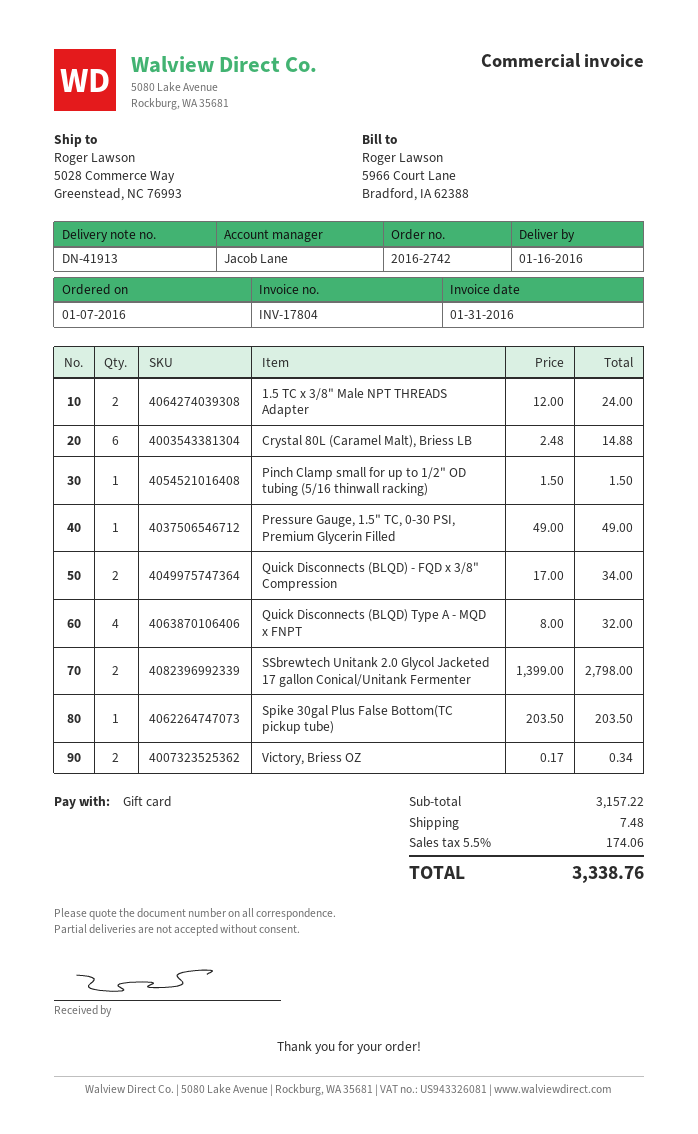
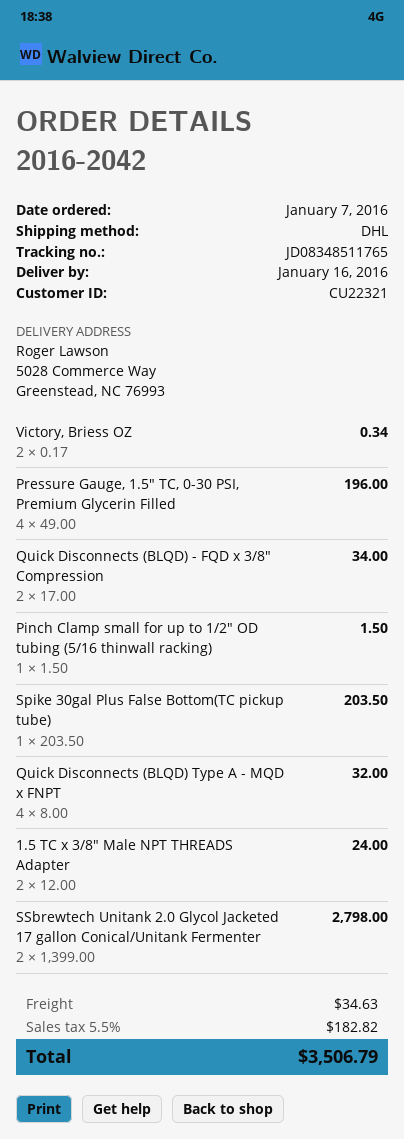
order number: 2016-2742 -> 2016-2042
Crystal 80L (Caramel Malt), Briess LB: 6 x 2.48 = 14.88 -> none
Pressure Gauge, 1.5" TC, 0-30 PSI, Premium Glycerin Filled: 1 x 49.00 = 49.00 -> 4 x 49.00 = 196.00
shipping: 7.48 -> 34.63
tax: 5.5% = 174.06 -> 5.5% = 182.82
total: 3338.76 -> 3506.79

